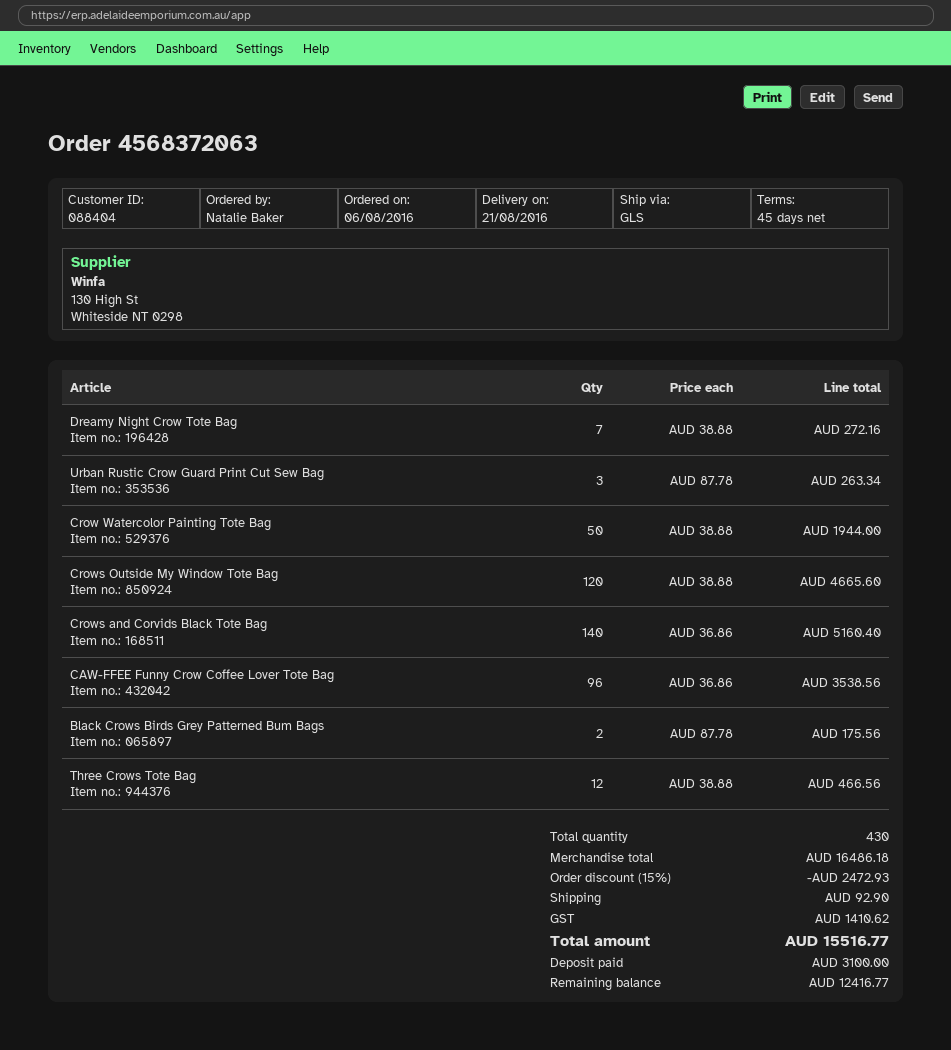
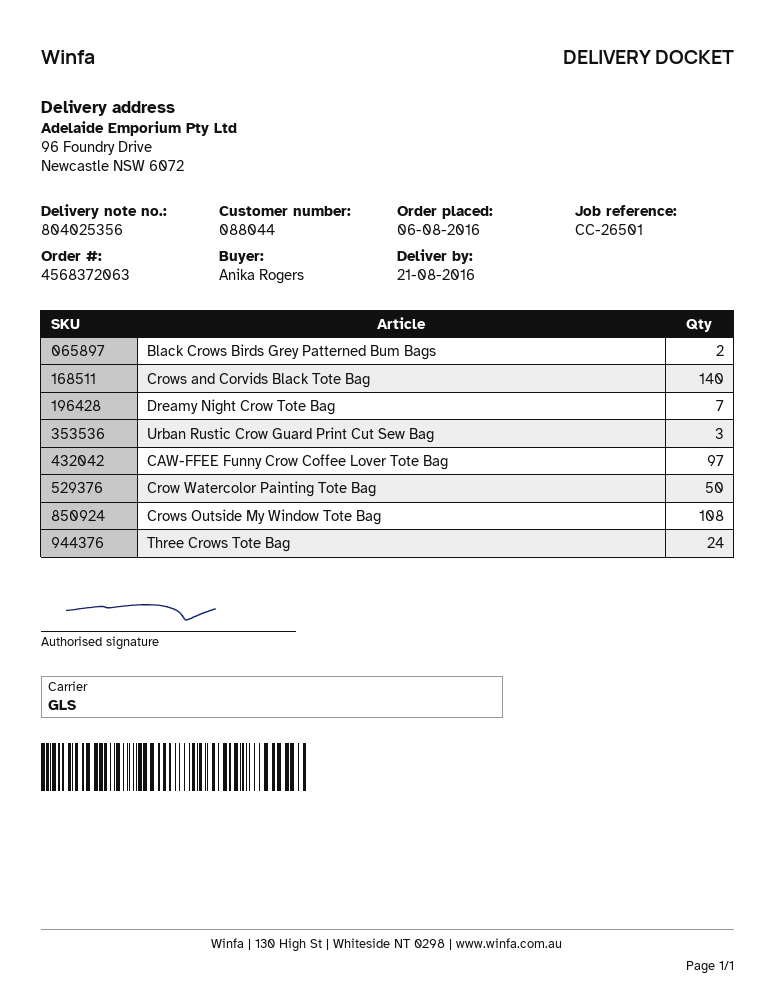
customer number: 088404 -> 088044
ordered by: Natalie Baker -> Anika Rogers
Crows Outside My Window Tote Bag: 120 -> 108
CAW-FFEE Funny Crow Coffee Lover Tote Bag: 96 -> 97
Three Crows Tote Bag: 12 -> 24

